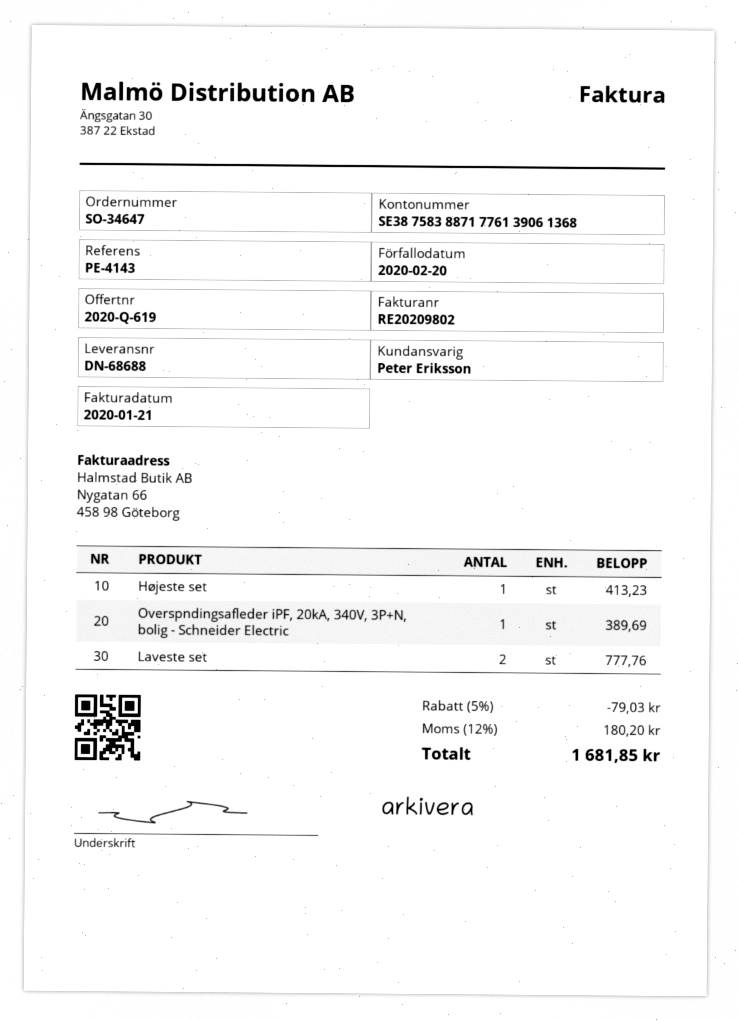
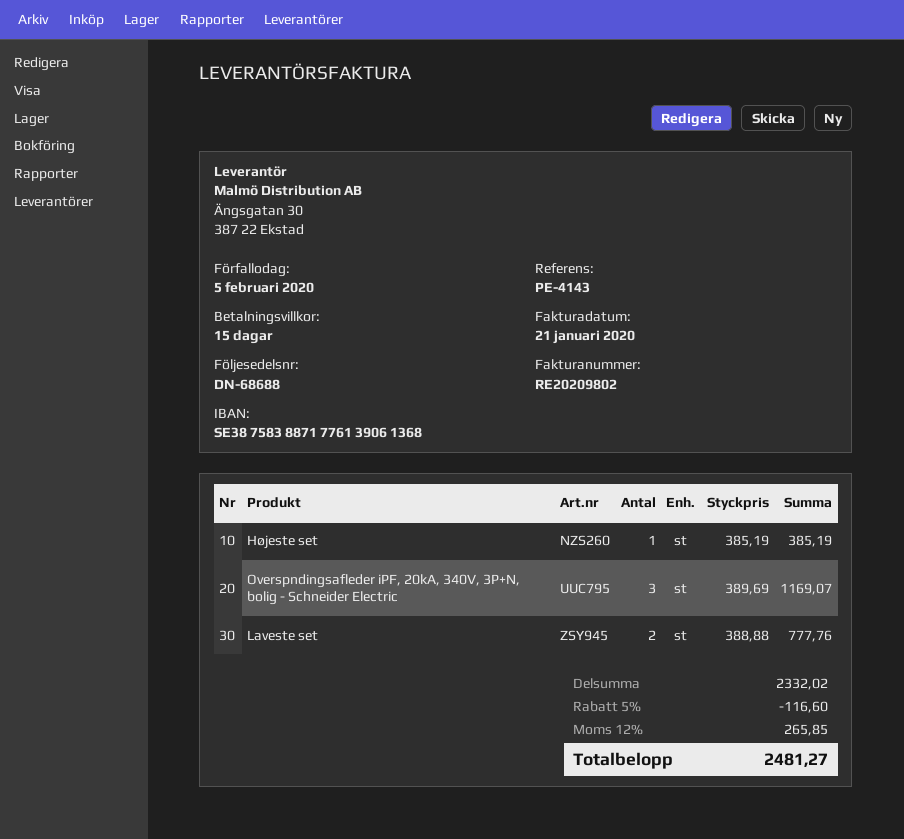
due date: 2020-02-20 -> 2020-02-05
Højeste set: 1 for 413.23 -> 1 for 385.19
Overspndingsafleder iPF, 20kA, 340V, 3P+N, bolig - Schneider Electric: 1 for 389.69 -> 3 for 1169.07
discount: 5% = 79.03 -> 5% = 116.60
tax: 12% = 180.20 -> 12% = 265.85
total: 1681.85 -> 2481.27

